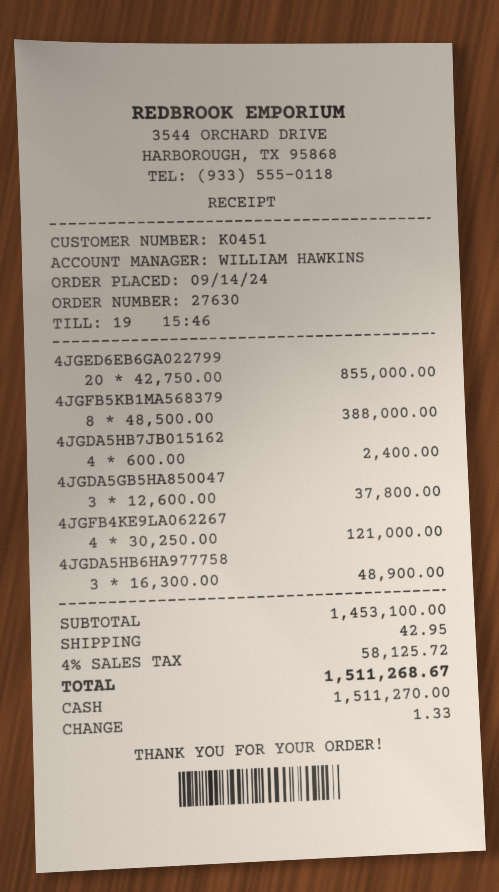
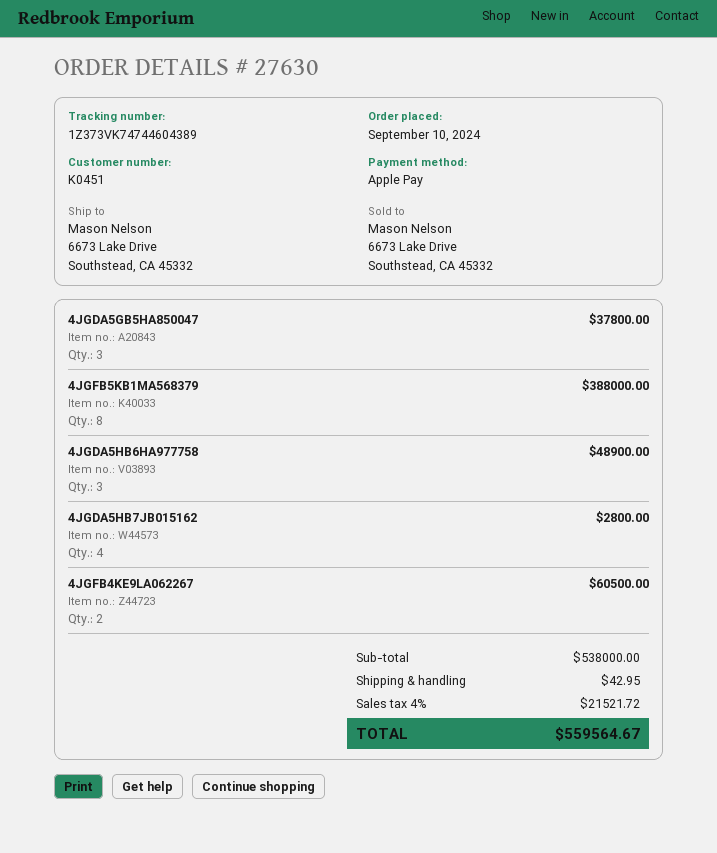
order date: 2024-09-14 -> 2024-09-10
payment method: cash -> Apple Pay
4JGED6EB6GA022799: 20 for 855000.00 -> none
4JGDA5HB7JB015162: 4 for 2400.00 -> 4 for 2800.00
4JGFB4KE9LA062267: 4 for 121000.00 -> 2 for 60500.00
subtotal: 1453100.00 -> 538000.00
tax: 4% = 58125.72 -> 4% = 21521.72
total: 1511268.67 -> 559564.67

